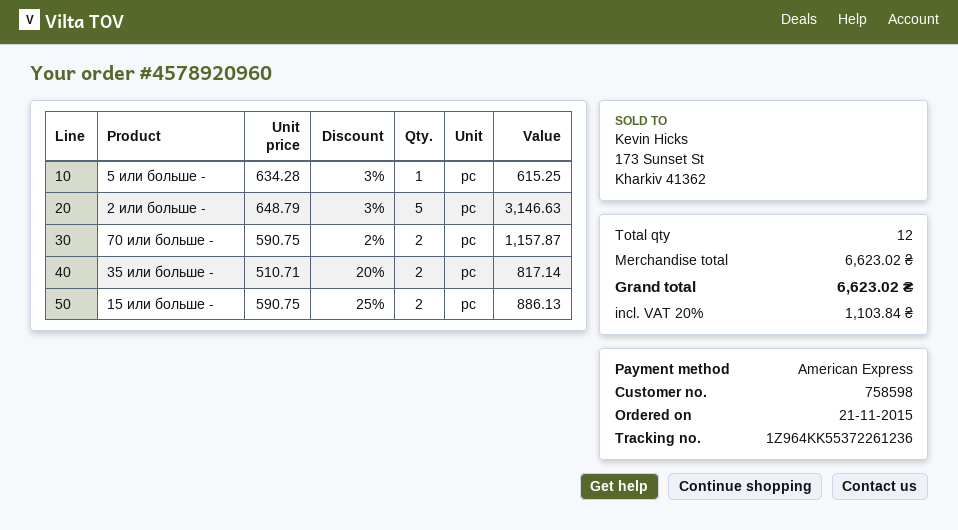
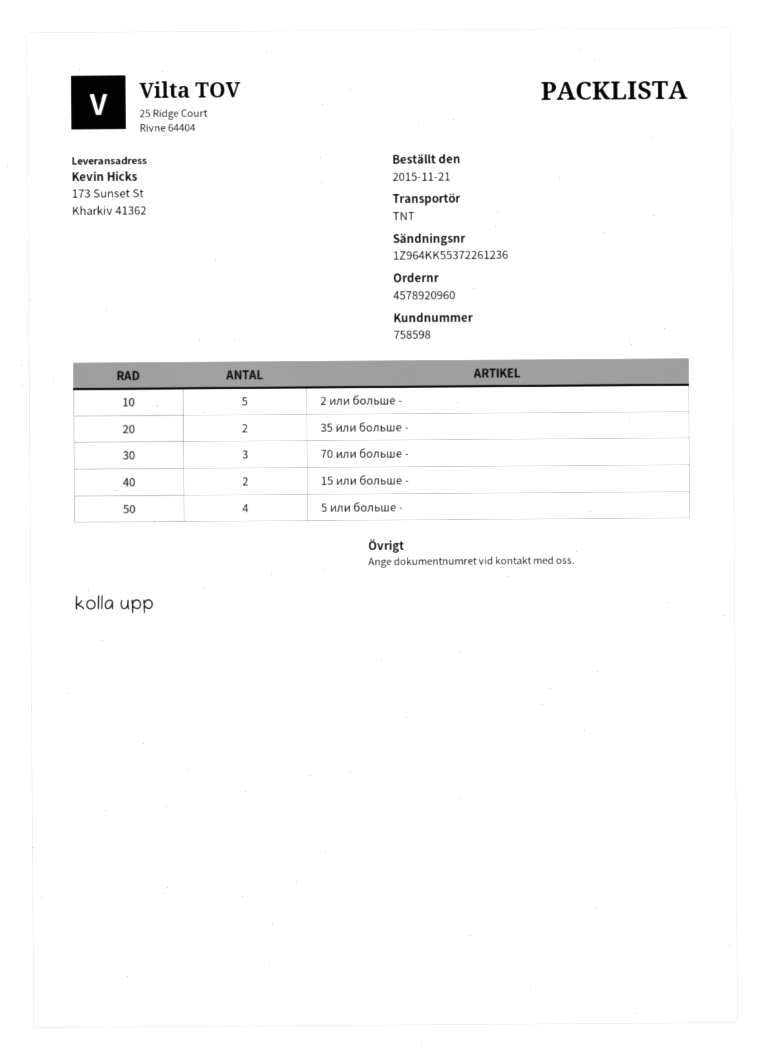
5 или больше -: 1 -> 4
70 или больше -: 2 -> 3

